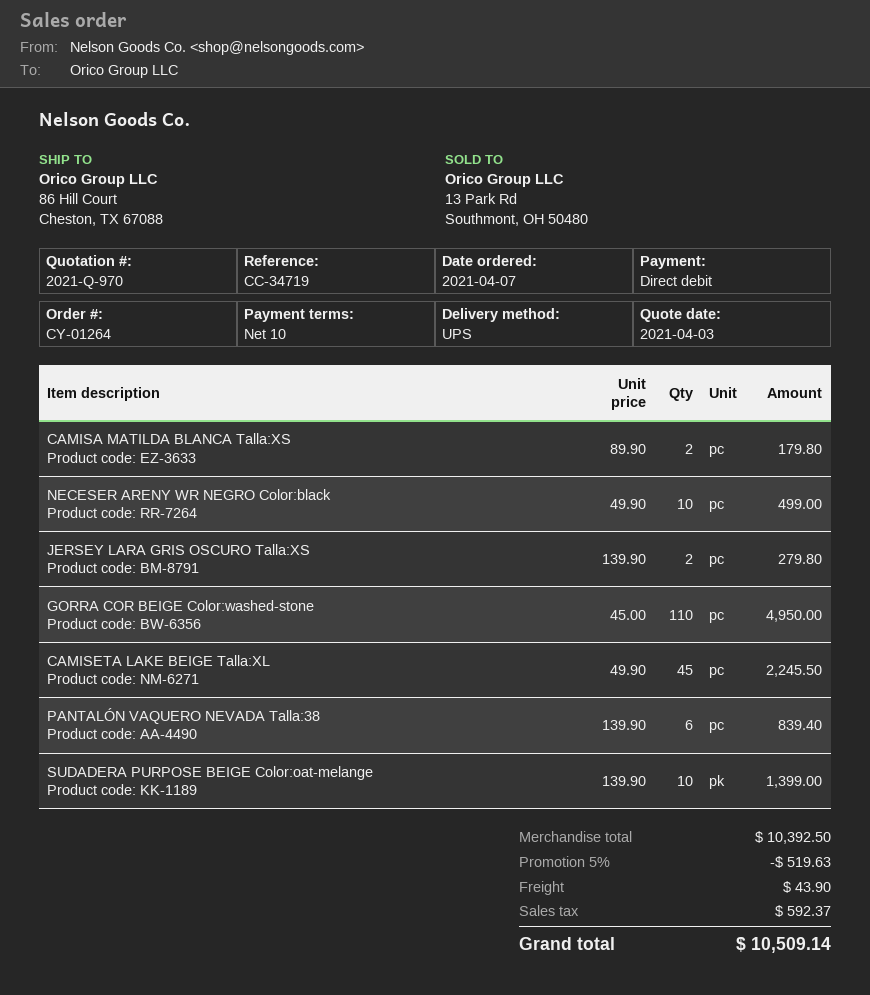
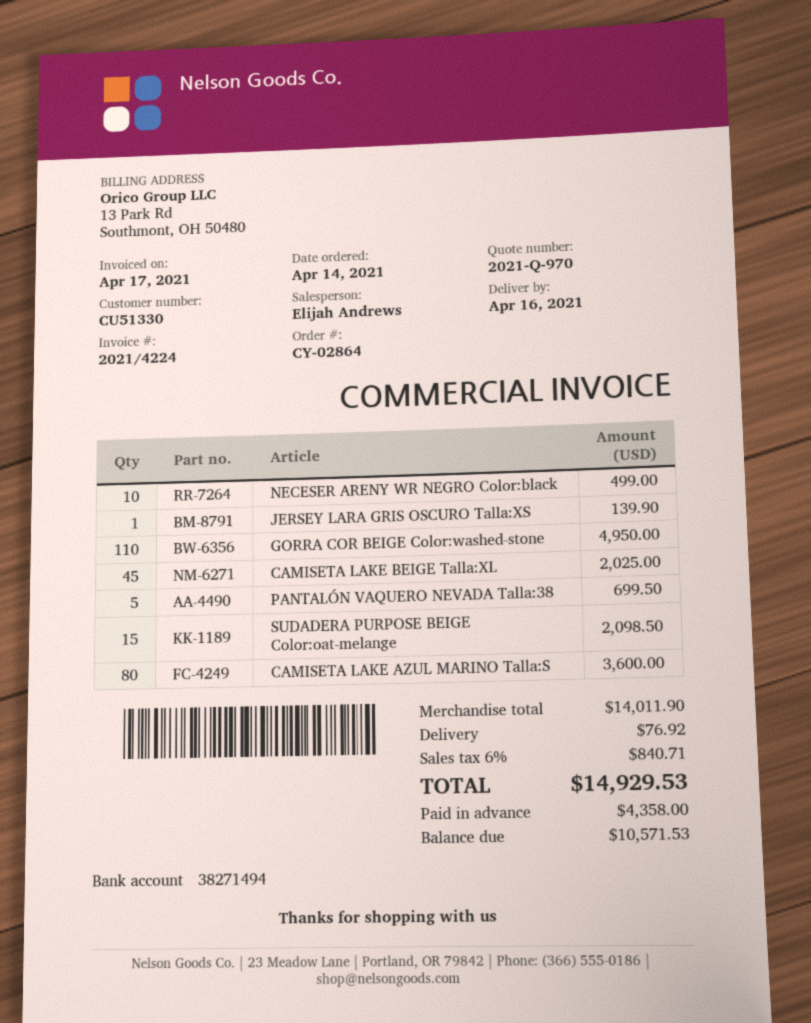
order number: CY-01264 -> CY-02864
order date: 2021-04-07 -> 2021-04-14
CAMISA MATILDA BLANCA Talla:XS: 2 for 179.80 -> none
JERSEY LARA GRIS OSCURO Talla:XS: 2 for 279.80 -> 1 for 139.90
CAMISETA LAKE BEIGE Talla:XL: 45 for 2245.50 -> 45 for 2025.00
PANTALÓN VAQUERO NEVADA Talla:38: 6 for 839.40 -> 5 for 699.50
SUDADERA PURPOSE BEIGE Color:oat-melange: 10 for 1399.00 -> 15 for 2098.50
CAMISETA LAKE AZUL MARINO Talla:S: none -> 80 for 3600.00
subtotal: 10392.50 -> 14011.90
discount: 5% = 519.63 -> none
shipping: 43.90 -> 76.92
tax: 592.37 -> 840.71
total: 10509.14 -> 14929.53

